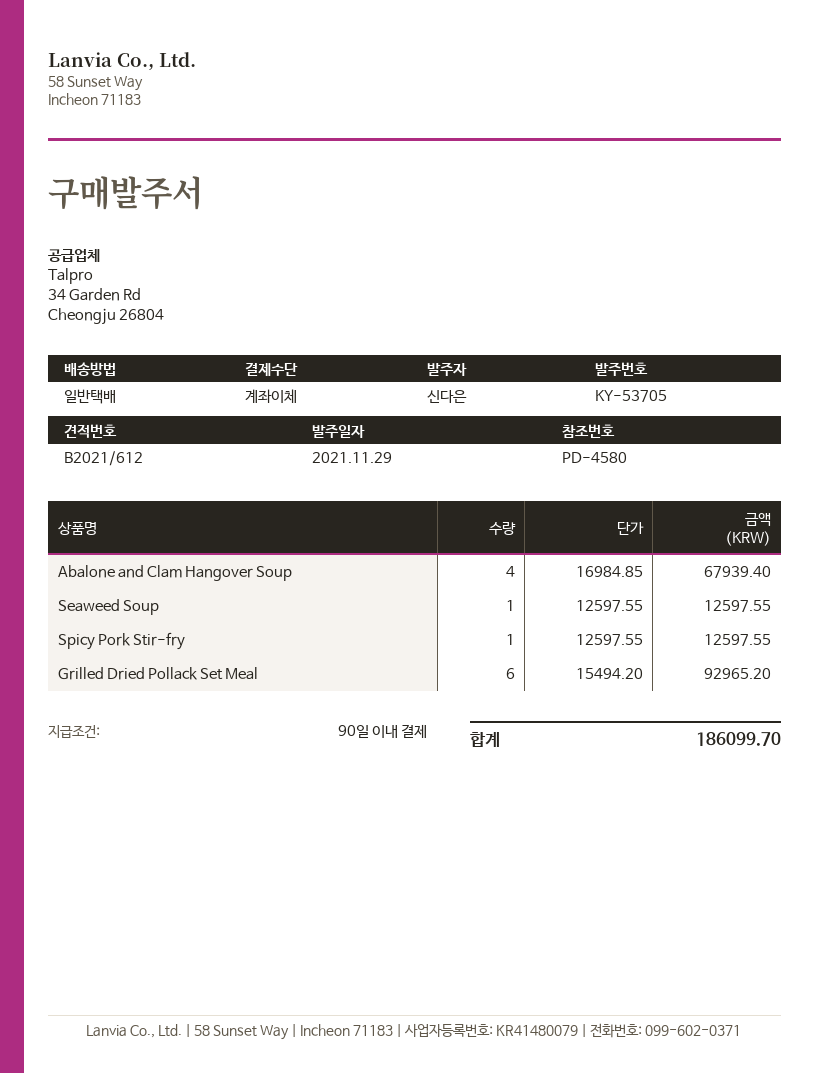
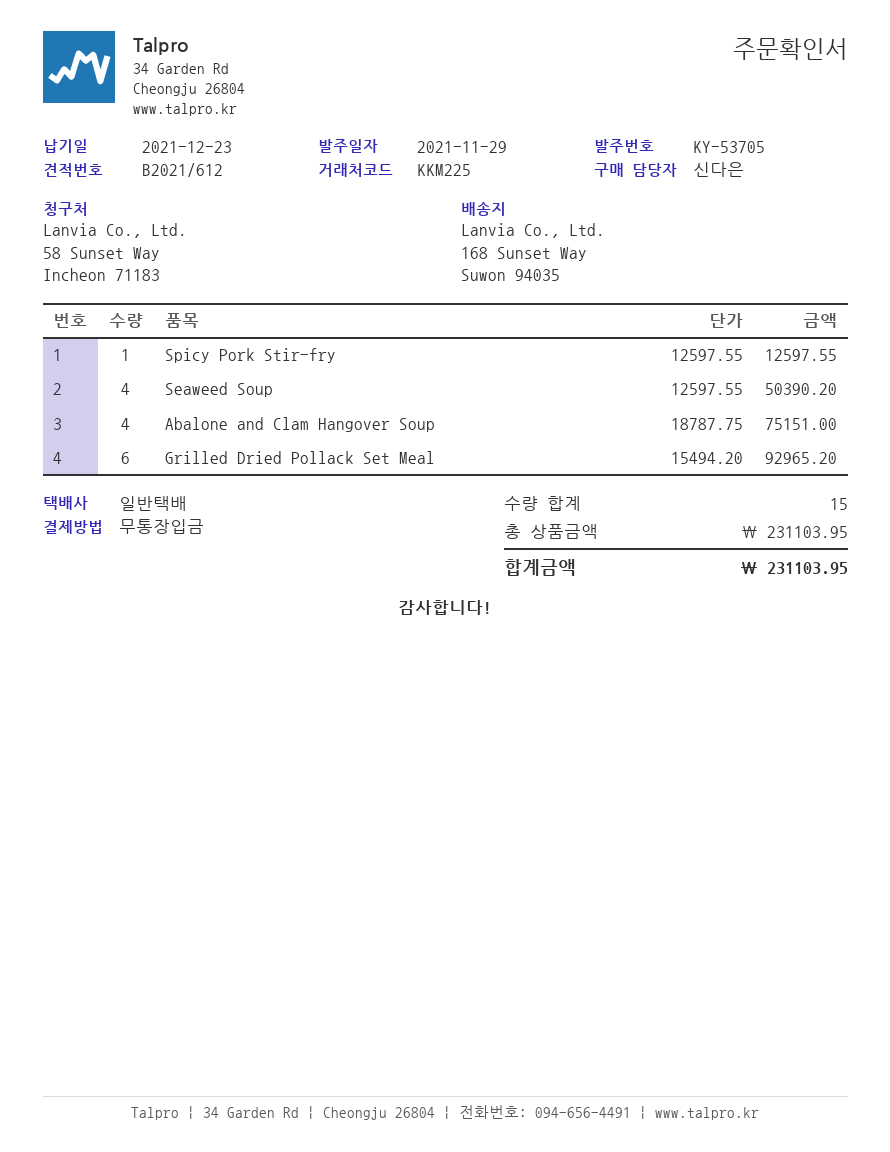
Abalone and Clam Hangover Soup: 4 x 16984.85 = 67939.40 -> 4 x 18787.75 = 75151.00
Seaweed Soup: 1 x 12597.55 = 12597.55 -> 4 x 12597.55 = 50390.20
total: 186099.70 -> 231103.95

